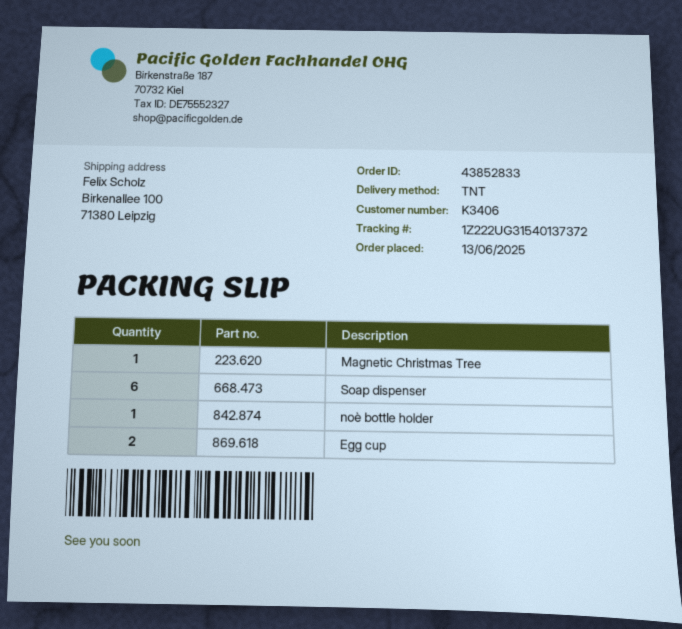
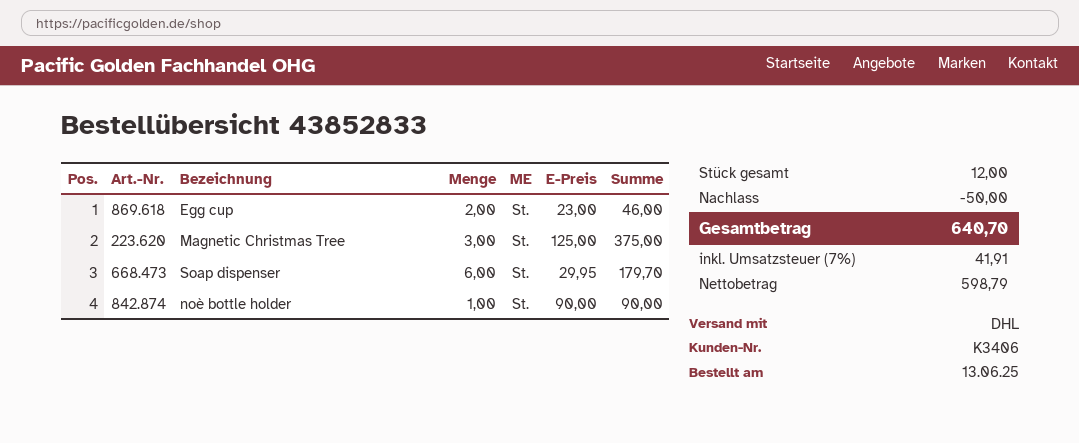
shipping method: TNT -> DHL
Magnetic Christmas Tree: 1 -> 3

